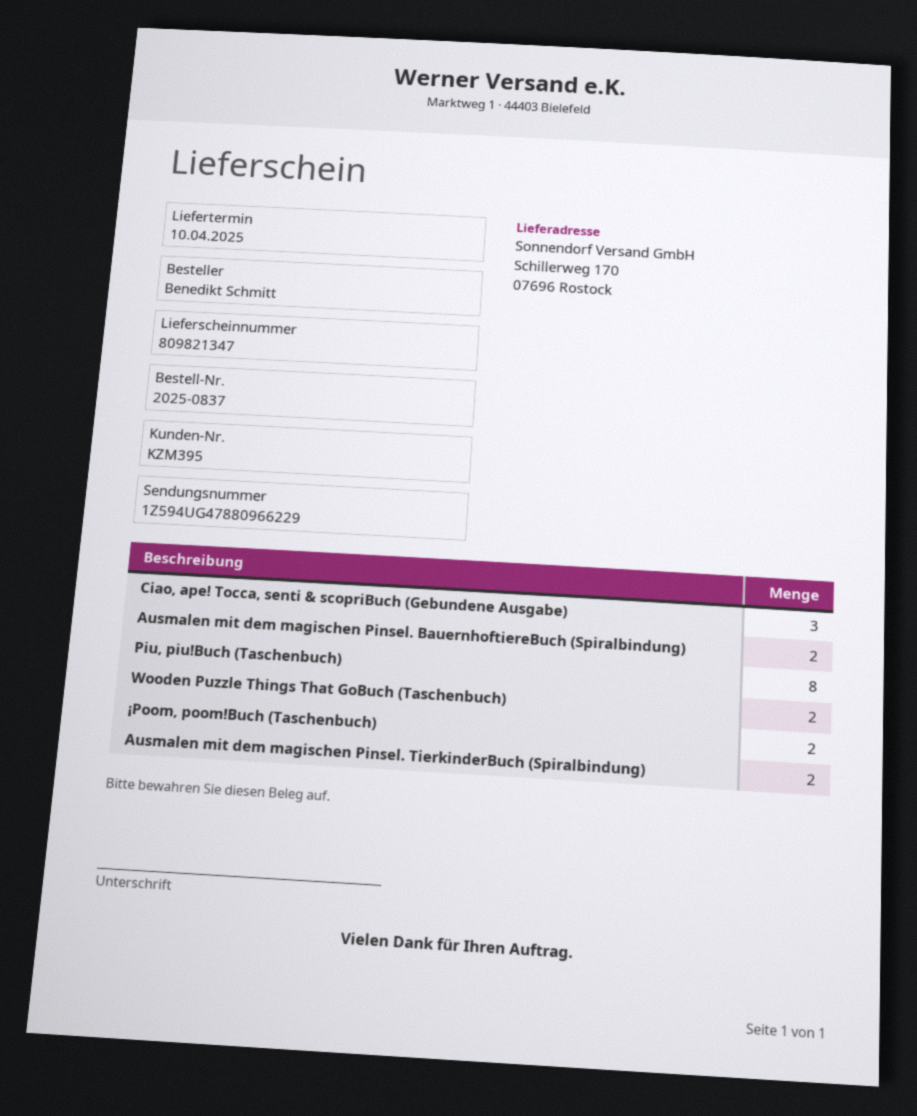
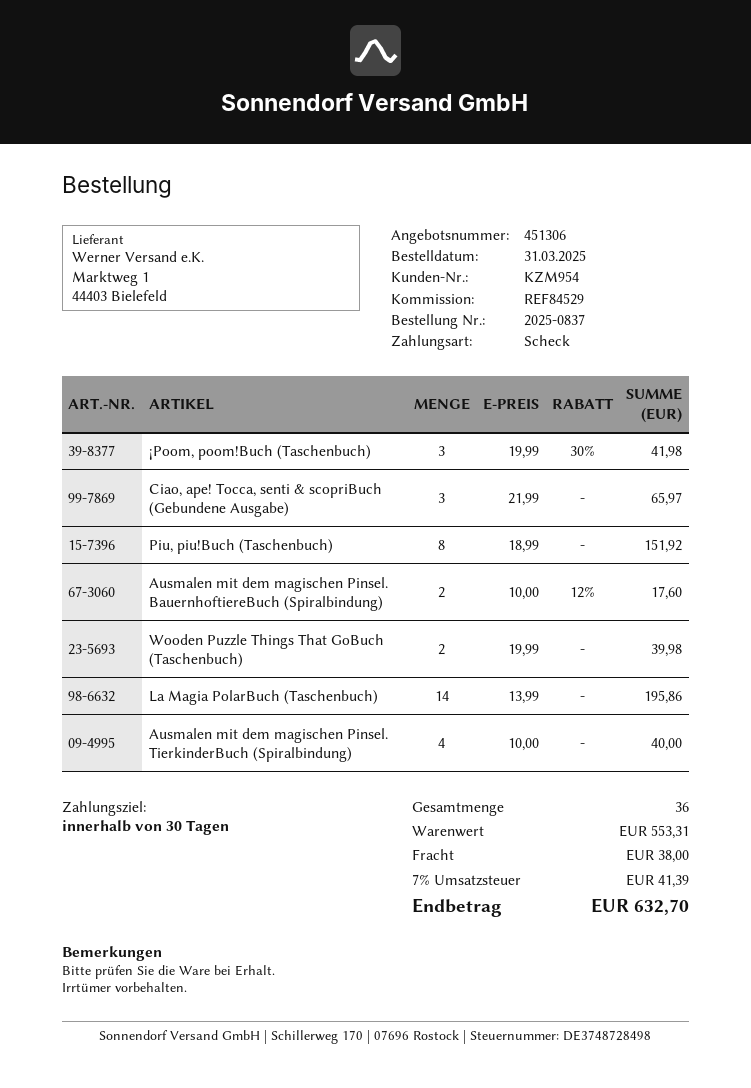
customer number: KZM395 -> KZM954
¡Poom, poom!Buch (Taschenbuch): 2 -> 3
Ausmalen mit dem magischen Pinsel. TierkinderBuch (Spiralbindung): 2 -> 4
La Magia PolarBuch (Taschenbuch): none -> 14

